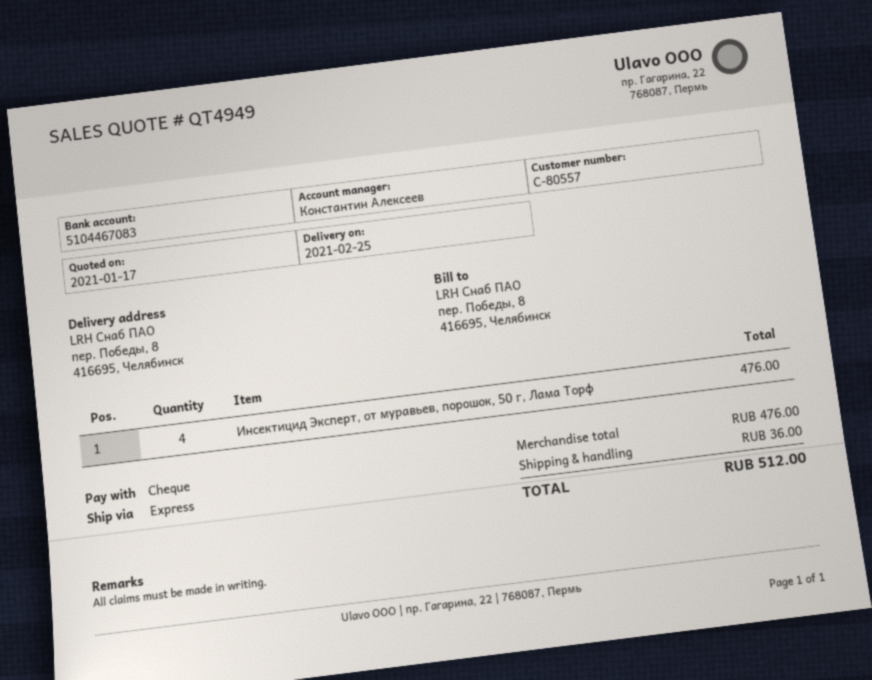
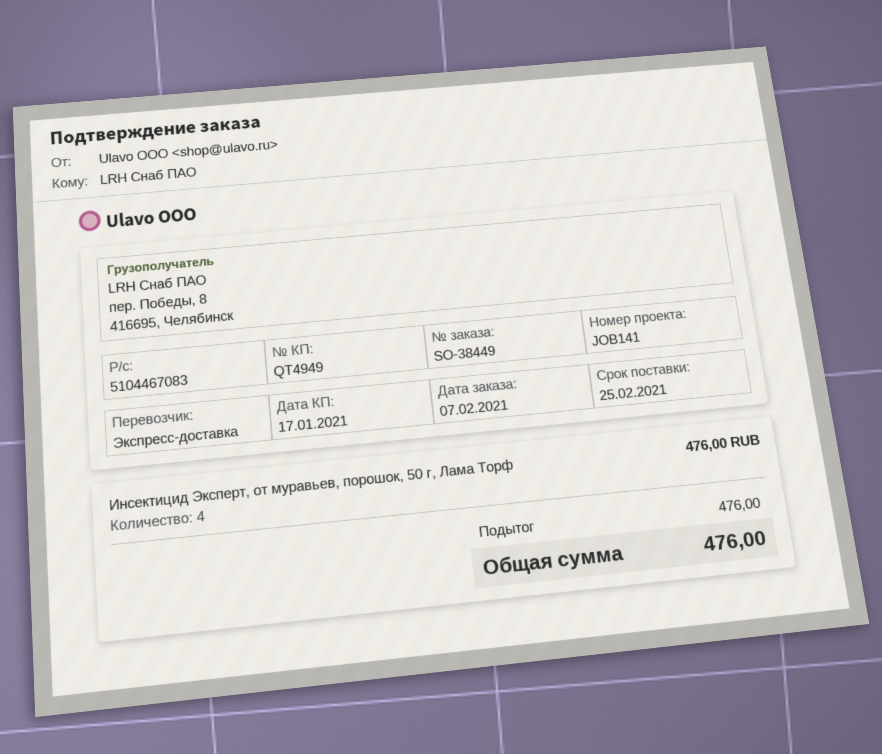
shipping: 36.00 -> none
total: 512.00 -> 476.00

